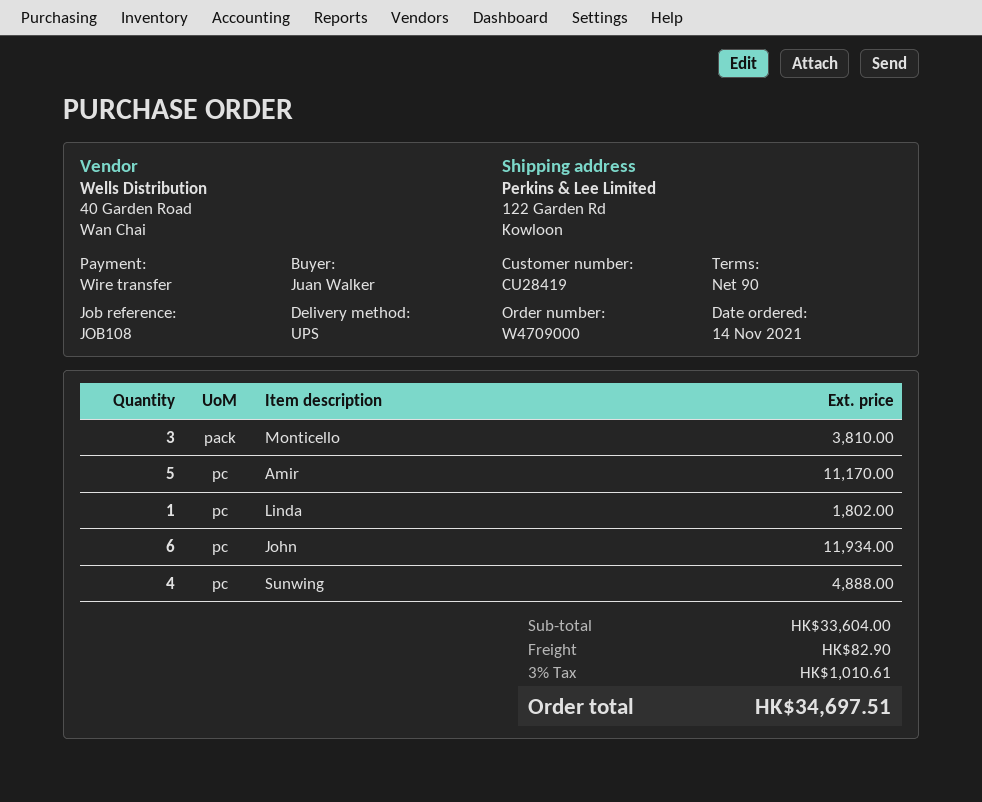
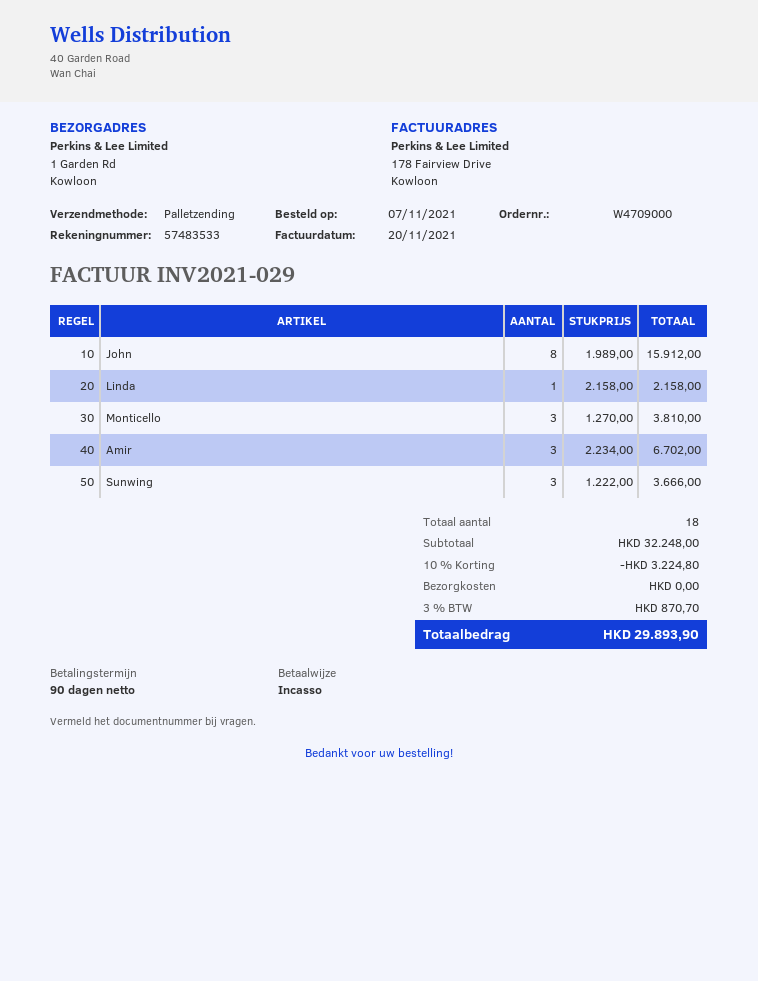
order date: 2021-11-14 -> 2021-11-07
payment method: bank transfer -> direct debit
shipping method: UPS -> pallet freight
ship to: 122 Garden Rd, Kowloon -> 1 Garden Rd, Kowloon
Amir: 5 for 11170.00 -> 3 for 6702.00
Linda: 1 for 1802.00 -> 1 for 2158.00
John: 6 for 11934.00 -> 8 for 15912.00
Sunwing: 4 for 4888.00 -> 3 for 3666.00
subtotal: 33604.00 -> 32248.00
discount: none -> 10% = 3224.80
shipping: 82.90 -> 0.00
tax: 3% = 1010.61 -> 3% = 870.70
total: 34697.51 -> 29893.90

